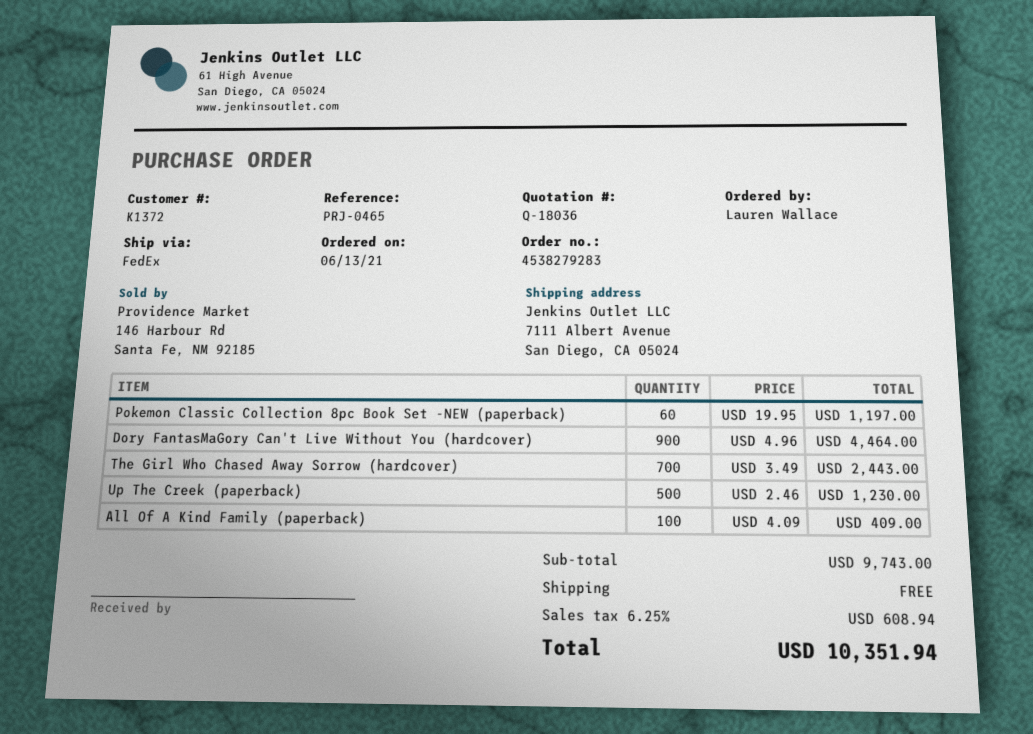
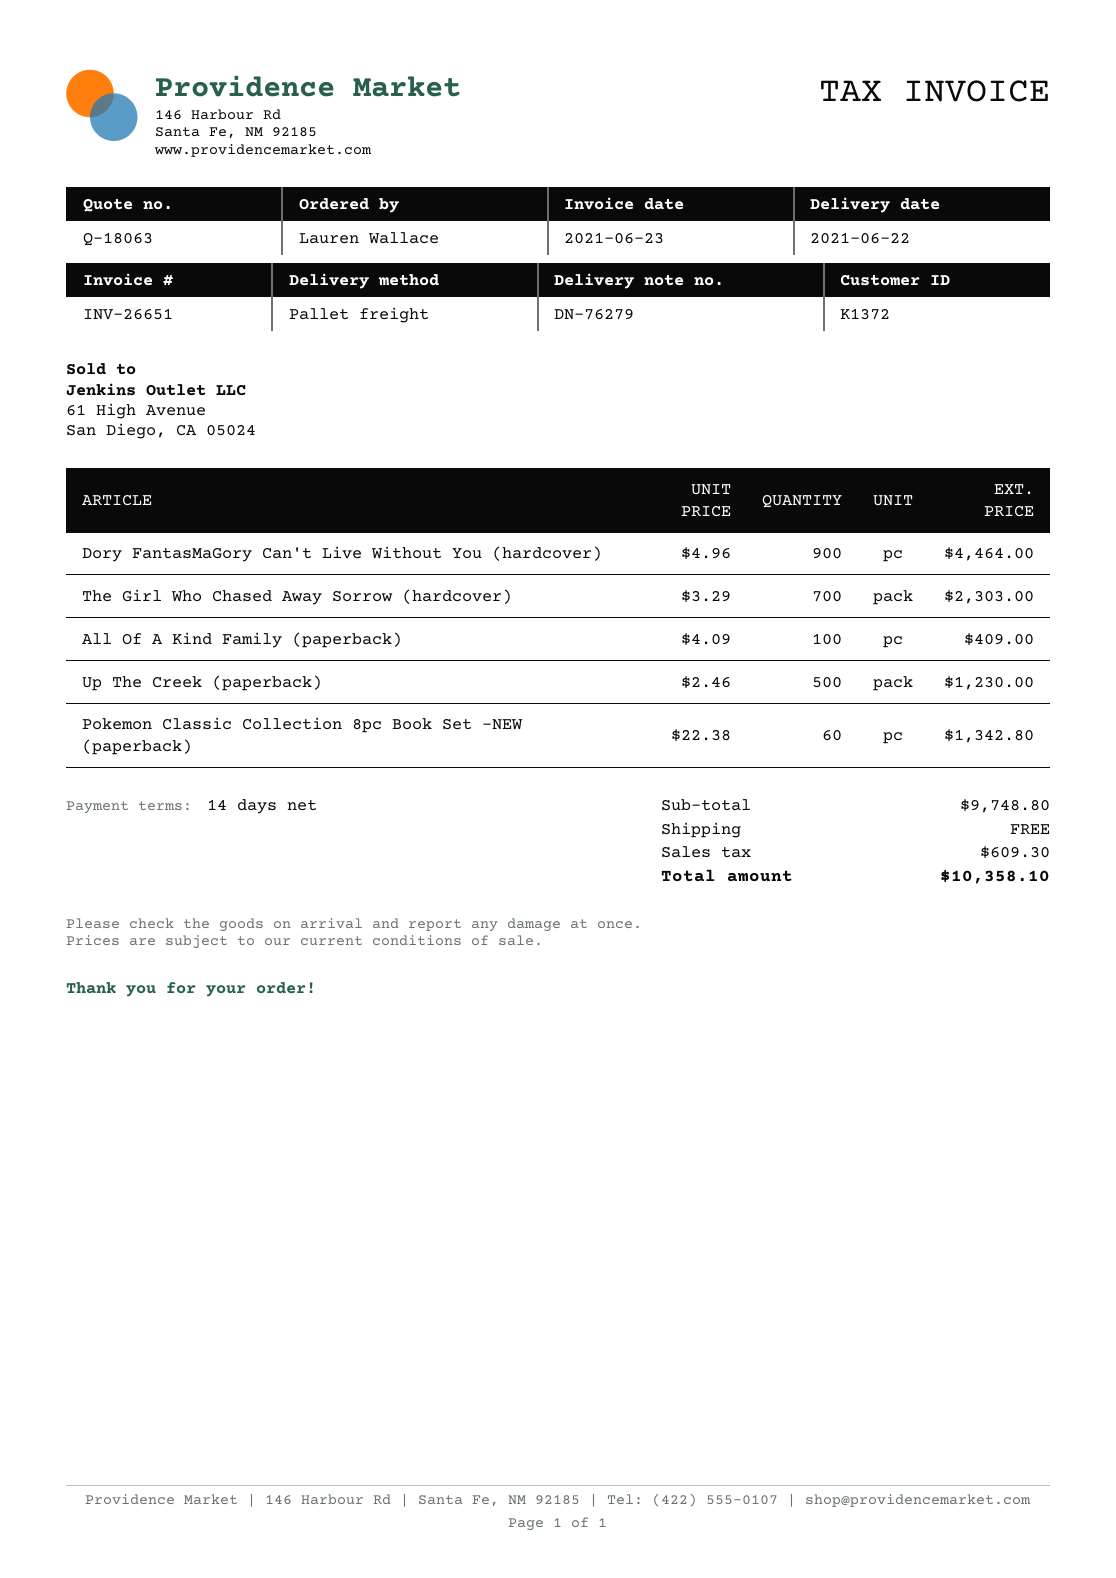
quote number: Q-18036 -> Q-18063
shipping method: FedEx -> pallet freight
Pokemon Classic Collection 8pc Book Set -NEW (paperback): 60 x 19.95 = 1197.00 -> 60 x 22.38 = 1342.80
The Girl Who Chased Away Sorrow (hardcover): 700 x 3.49 = 2443.00 -> 700 x 3.29 = 2303.00
subtotal: 9743.00 -> 9748.80
tax: 608.94 -> 609.30
total: 10351.94 -> 10358.10

